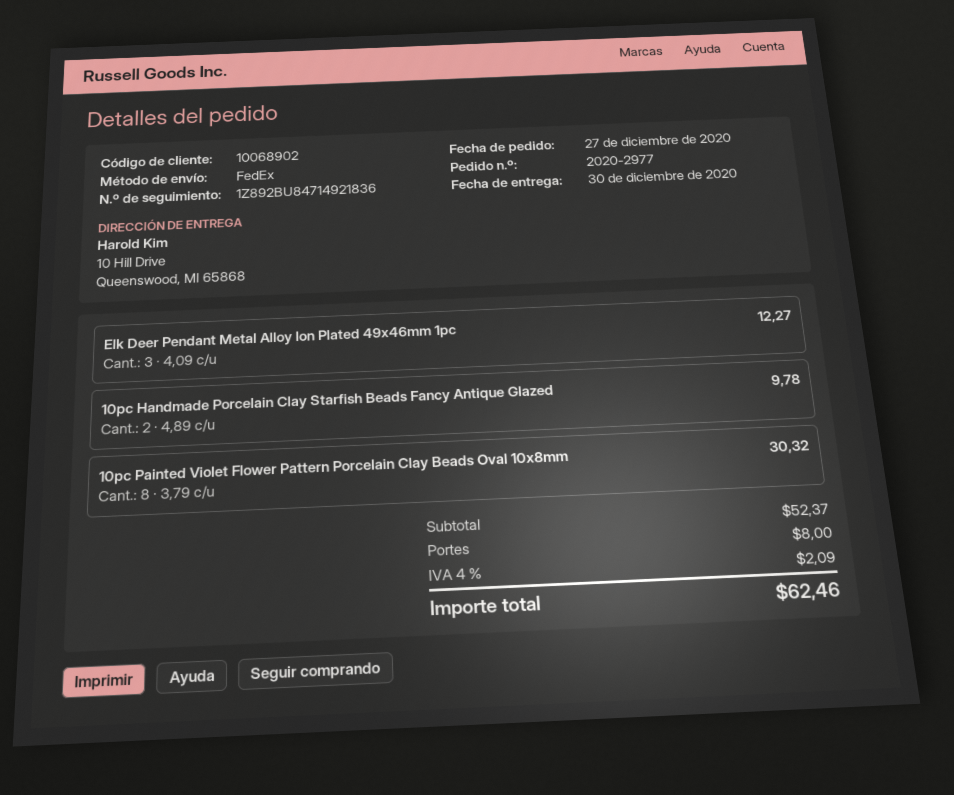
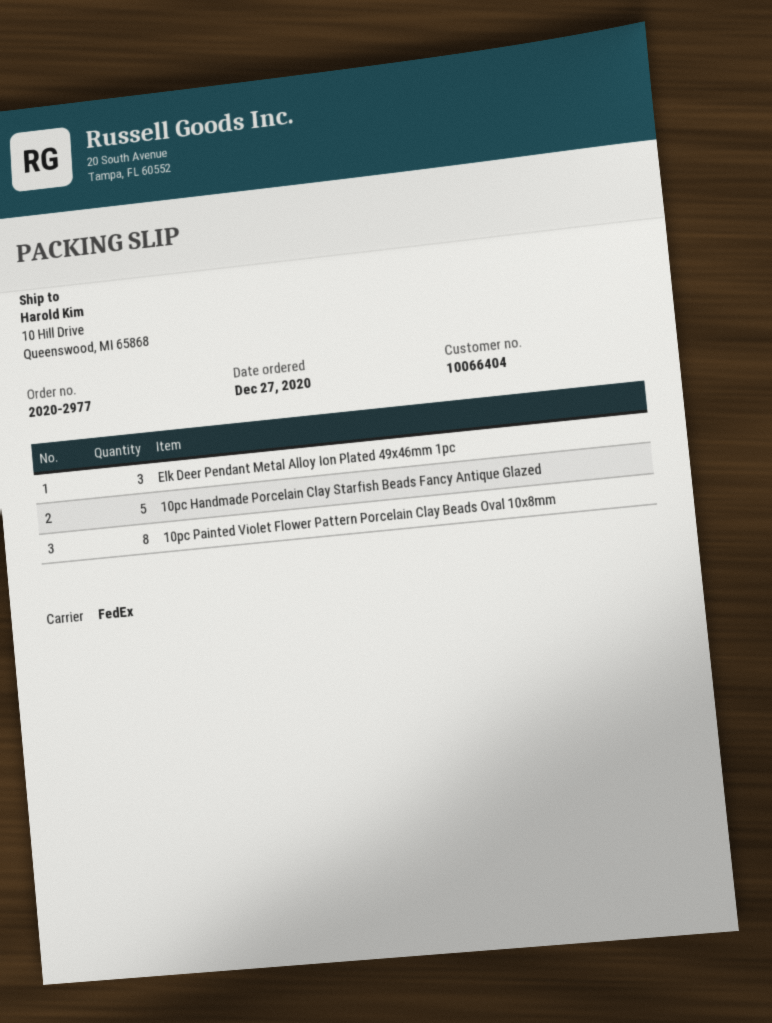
customer number: 10068902 -> 10066404
10pc Handmade Porcelain Clay Starfish Beads Fancy Antique Glazed: 2 -> 5

